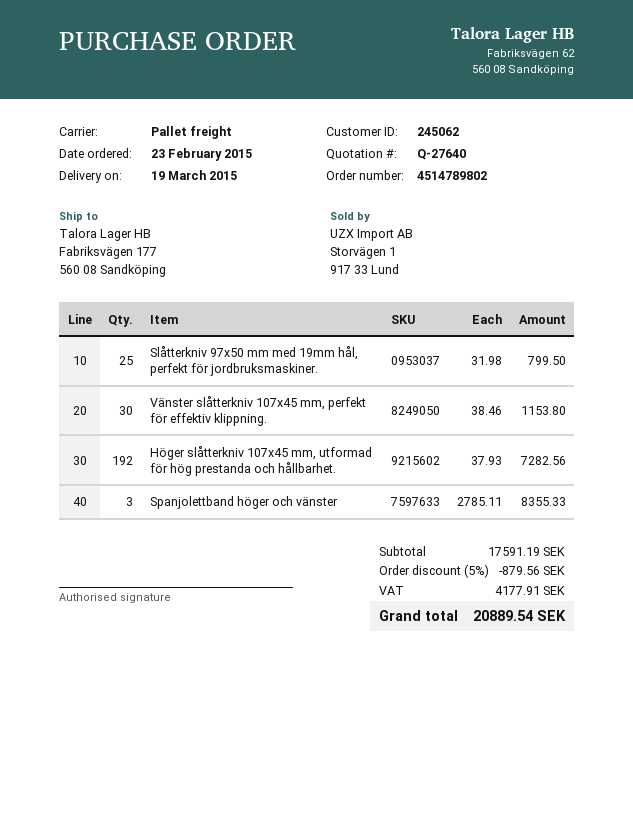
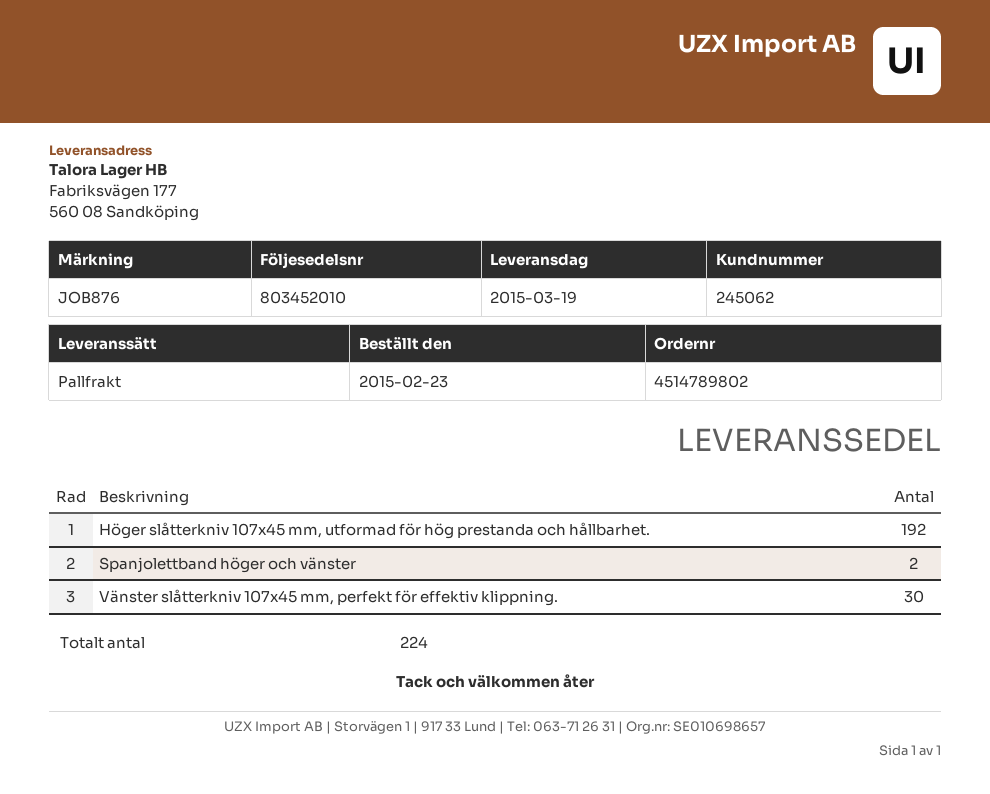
Slåtterkniv 97x50 mm med 19mm hål, perfekt för jordbruksmaskiner.: 25 -> none
Spanjolettband höger och vänster: 3 -> 2

